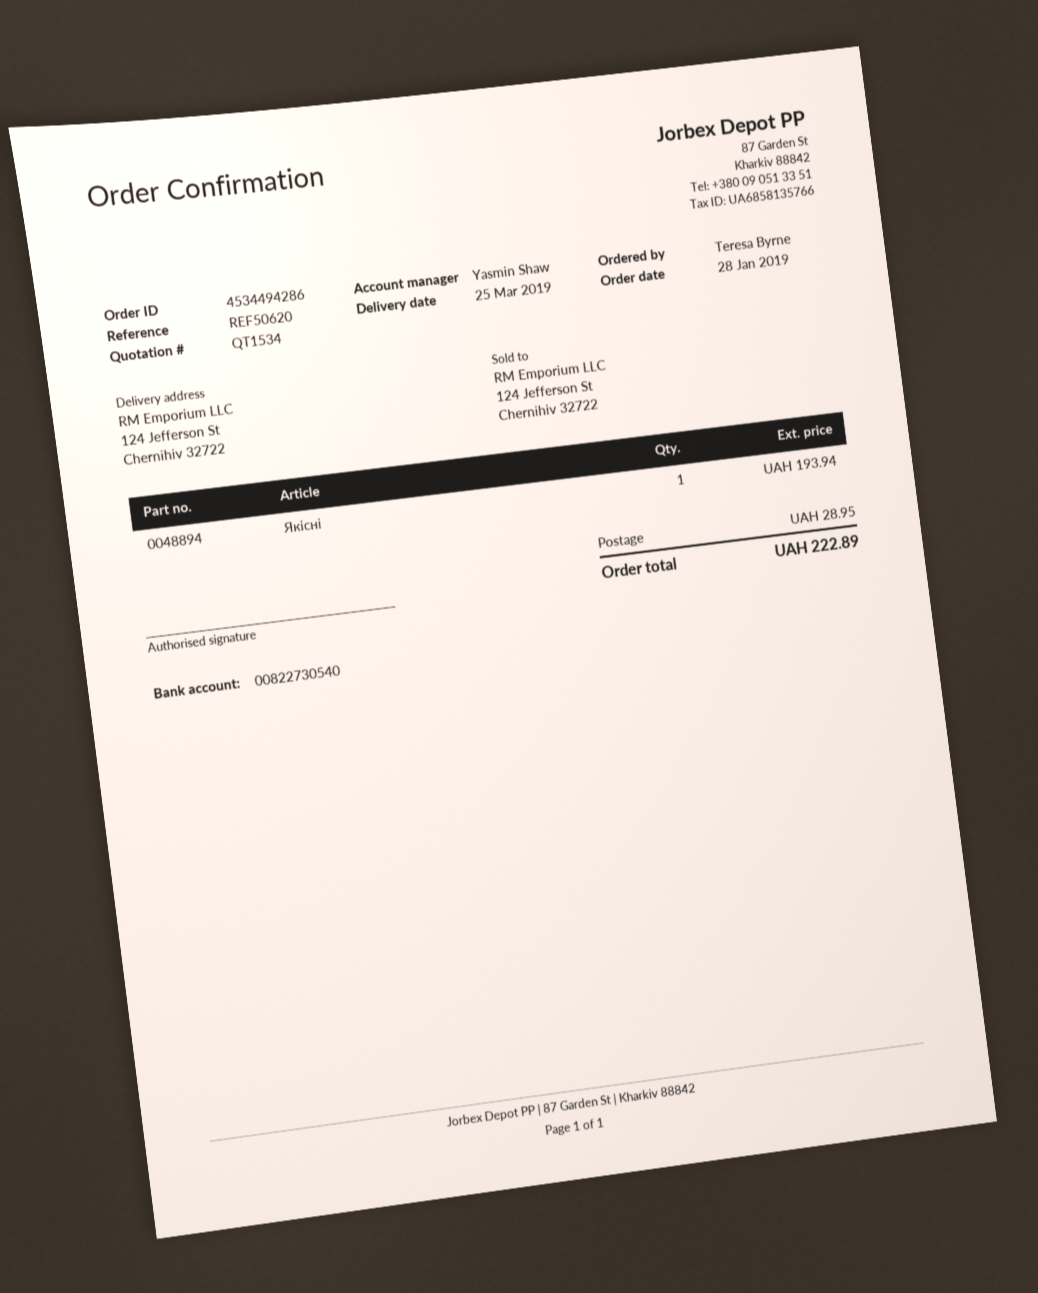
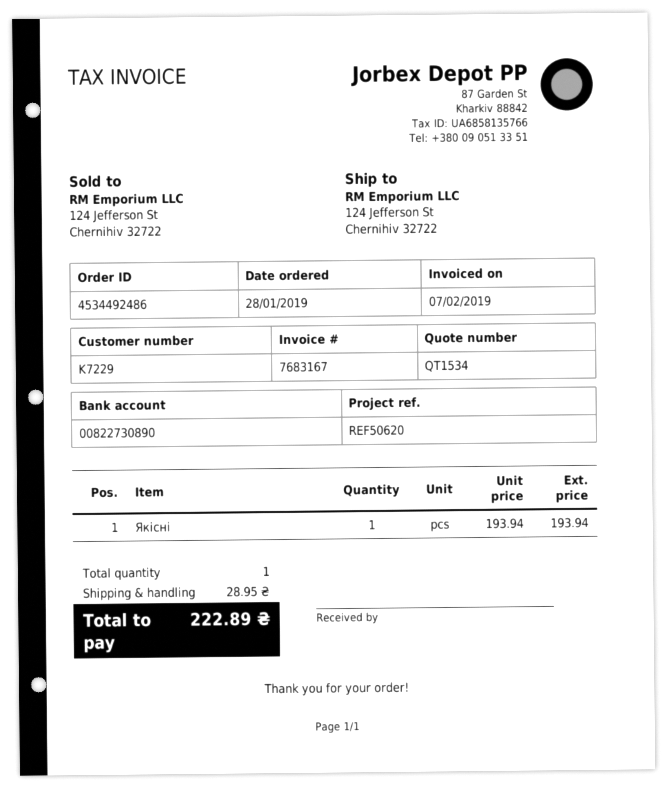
order number: 4534494286 -> 4534492486
bank account: 00822730540 -> 00822730890

